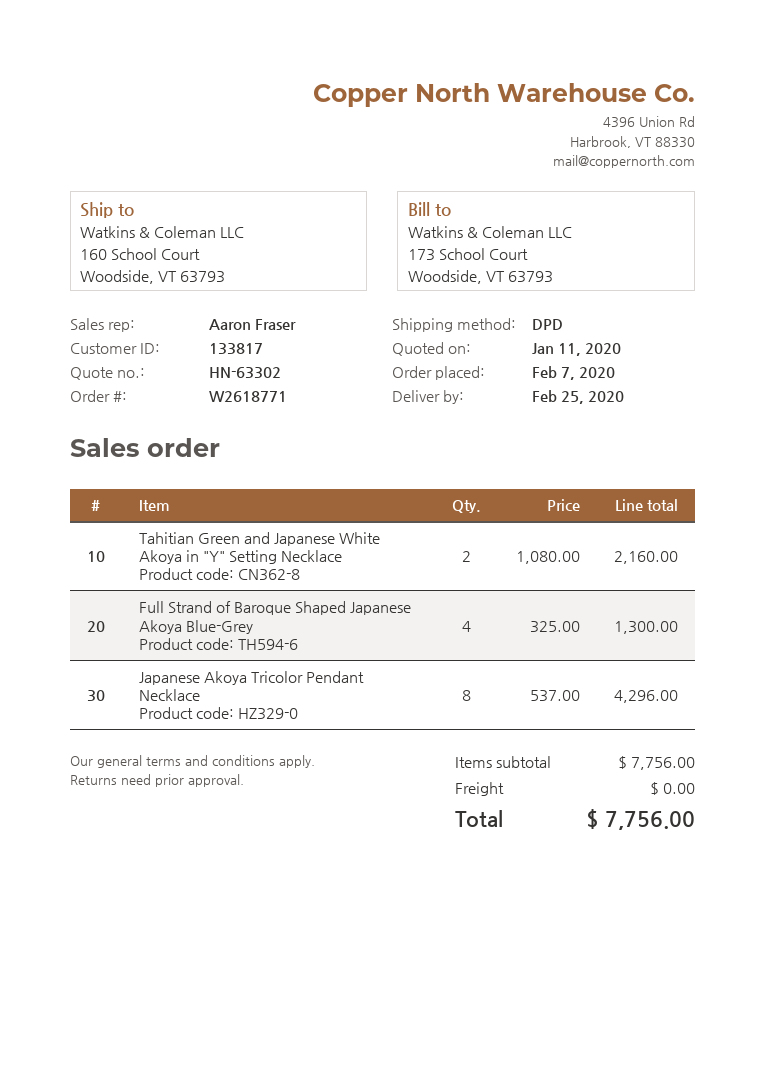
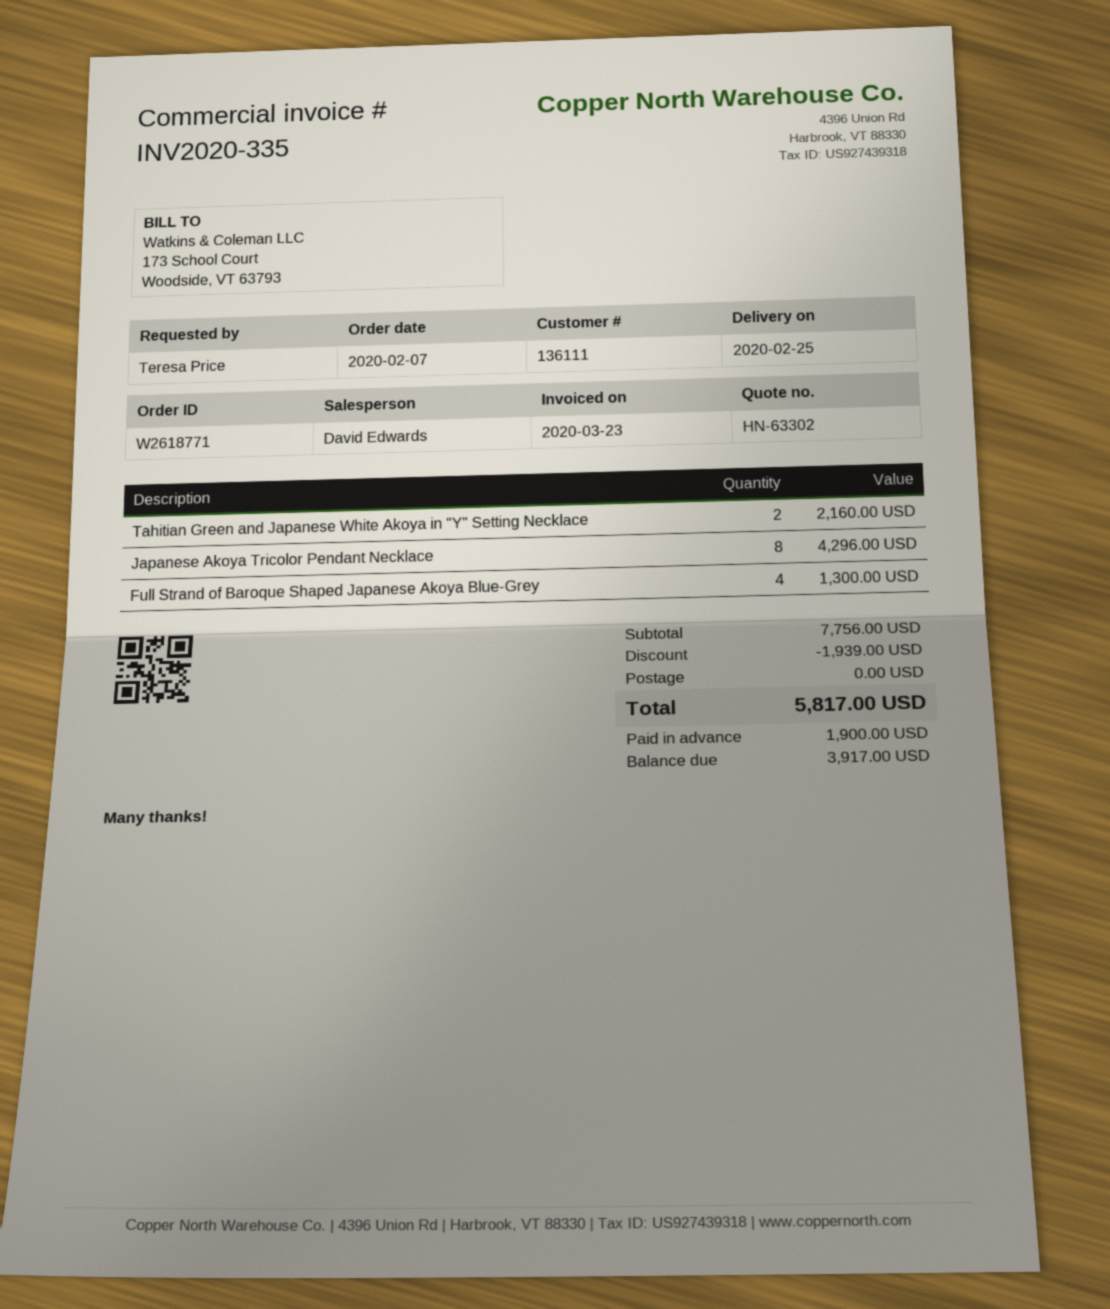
customer number: 133817 -> 136111
sales rep: Aaron Fraser -> David Edwards
discount: none -> 1939.00
total: 7756.00 -> 5817.00

